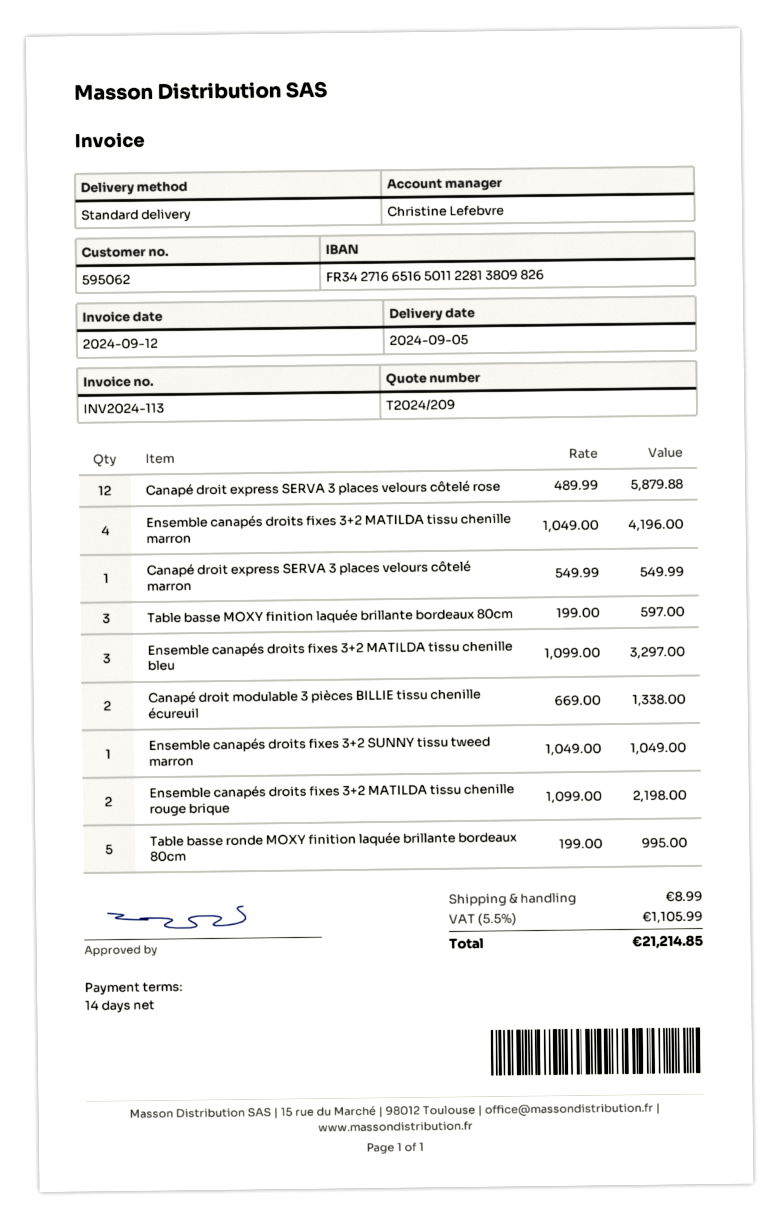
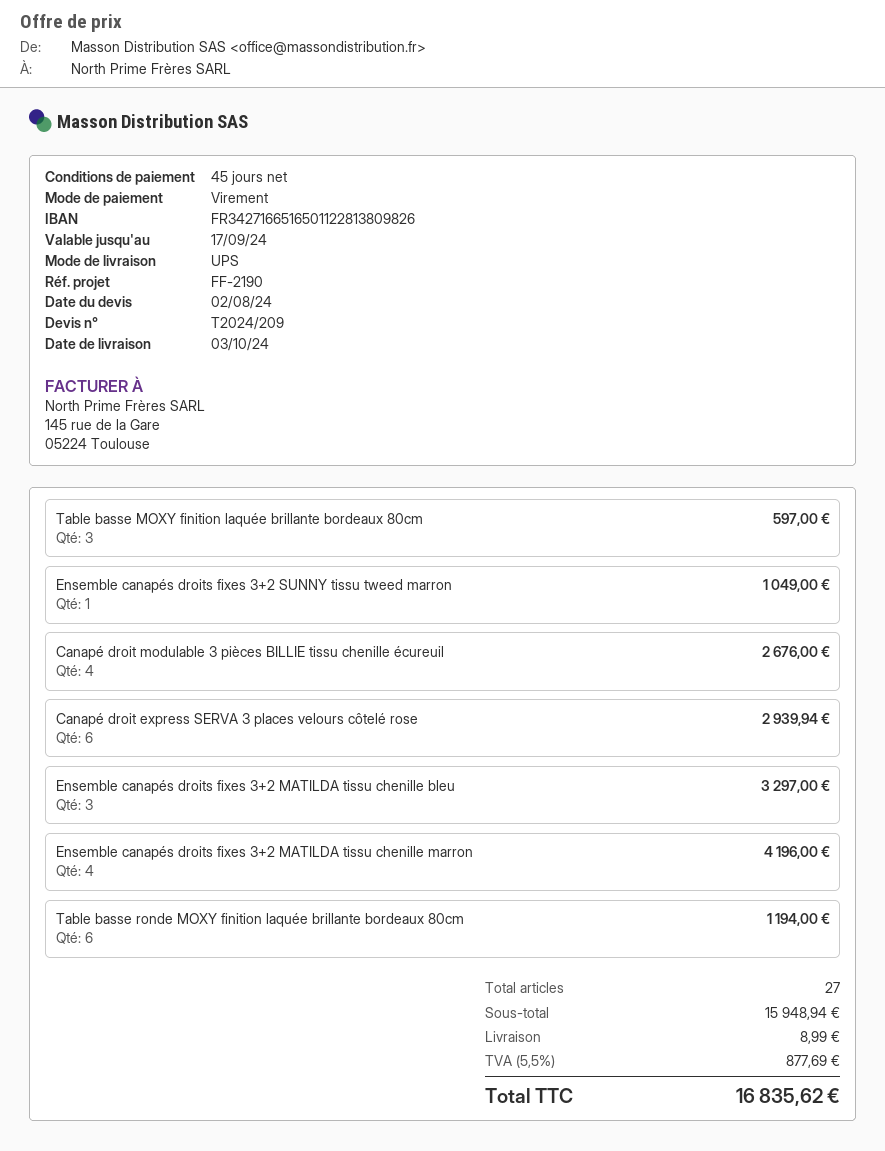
delivery date: 2024-09-05 -> 2024-10-03
payment terms: 14 days -> 45 days
shipping method: standard -> UPS
Canapé droit express SERVA 3 places velours côtelé rose: 12 for 5879.88 -> 6 for 2939.94
Canapé droit express SERVA 3 places velours côtelé marron: 1 for 549.99 -> none
Canapé droit modulable 3 pièces BILLIE tissu chenille écureuil: 2 for 1338.00 -> 4 for 2676.00
Ensemble canapés droits fixes 3+2 MATILDA tissu chenille rouge brique: 2 for 2198.00 -> none
Table basse ronde MOXY finition laquée brillante bordeaux 80cm: 5 for 995.00 -> 6 for 1194.00
tax: 5.5% = 1105.99 -> 5.5% = 877.69
total: 21214.85 -> 16835.62

